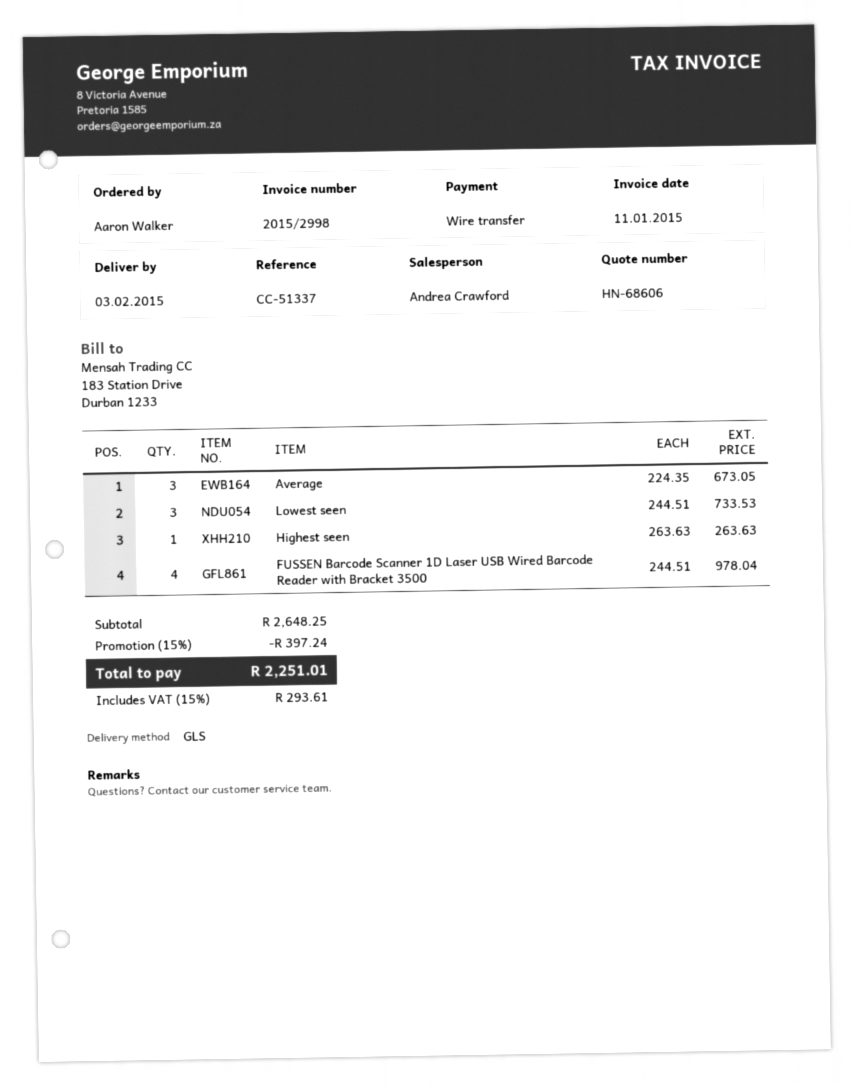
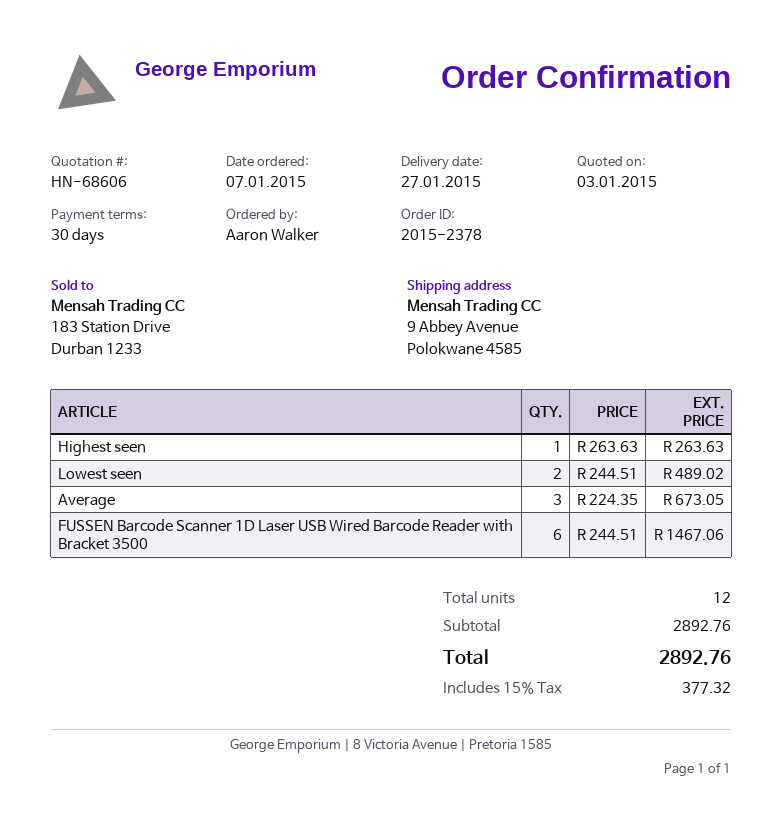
delivery date: 2015-02-03 -> 2015-01-27
Lowest seen: 3 x 244.51 = 733.53 -> 2 x 244.51 = 489.02
FUSSEN Barcode Scanner 1D Laser USB Wired Barcode Reader with Bracket 3500: 4 x 244.51 = 978.04 -> 6 x 244.51 = 1467.06
subtotal: 2648.25 -> 2892.76
discount: 15% = 397.24 -> none
tax: 15% = 293.61 -> 15% = 377.32
total: 2251.01 -> 2892.76

